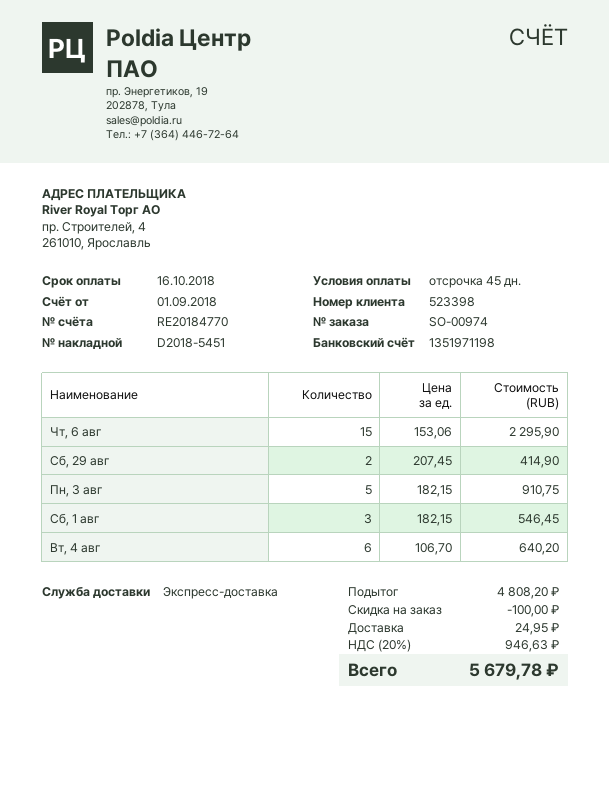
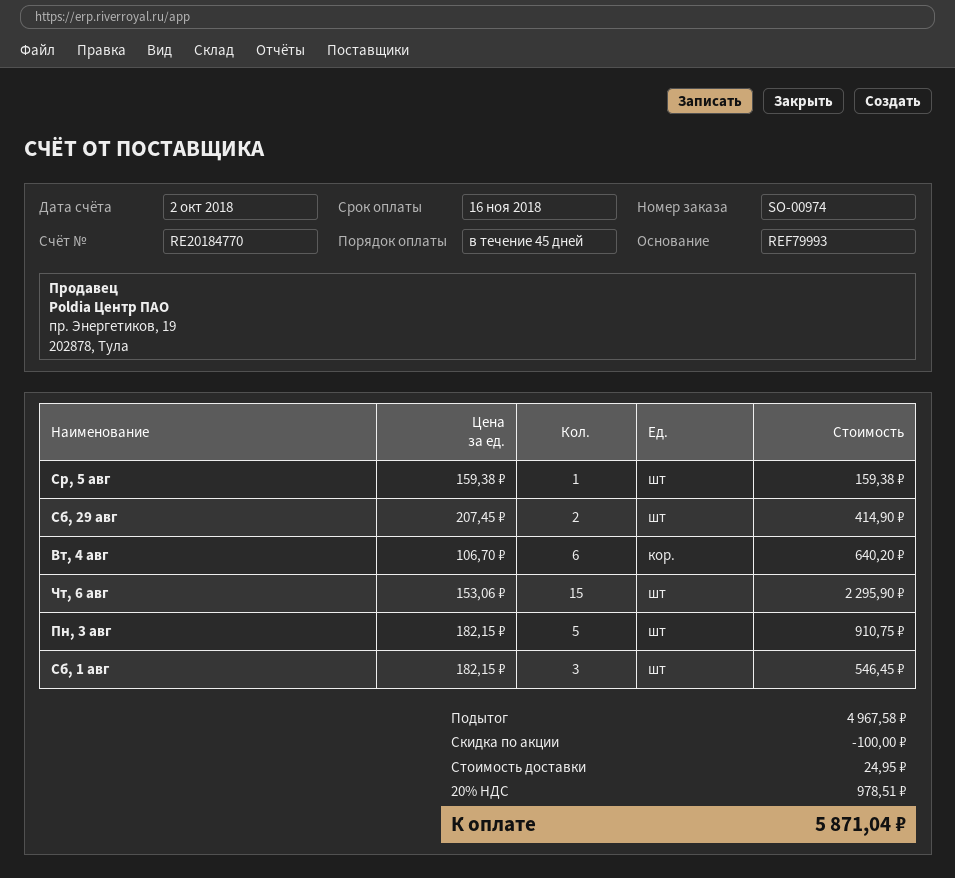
invoice date: 2018-09-01 -> 2018-10-02
due date: 2018-10-16 -> 2018-11-16
Ср, 5 авг: none -> 1 x 159.38 = 159.38
subtotal: 4808.20 -> 4967.58
tax: 20% = 946.63 -> 20% = 978.51
total: 5679.78 -> 5871.04

